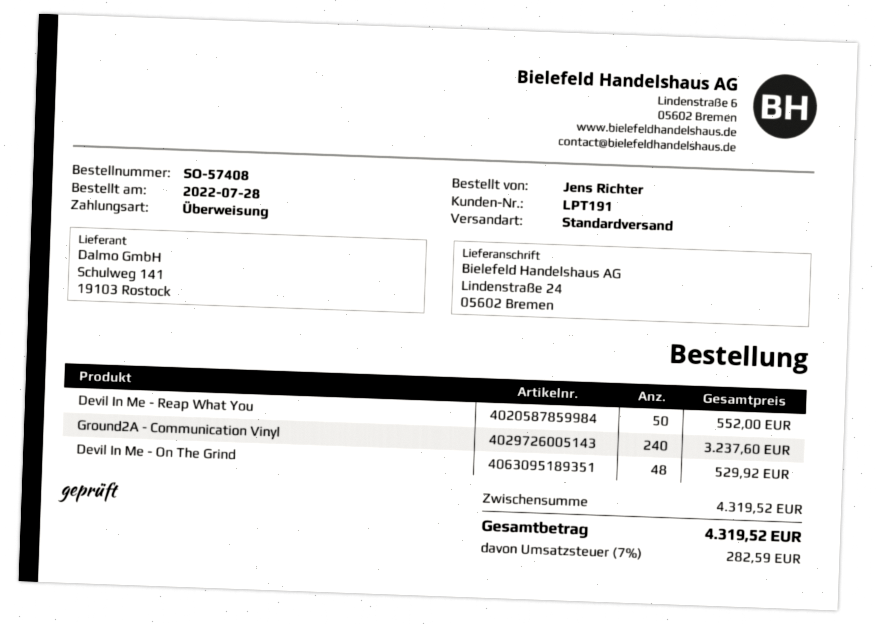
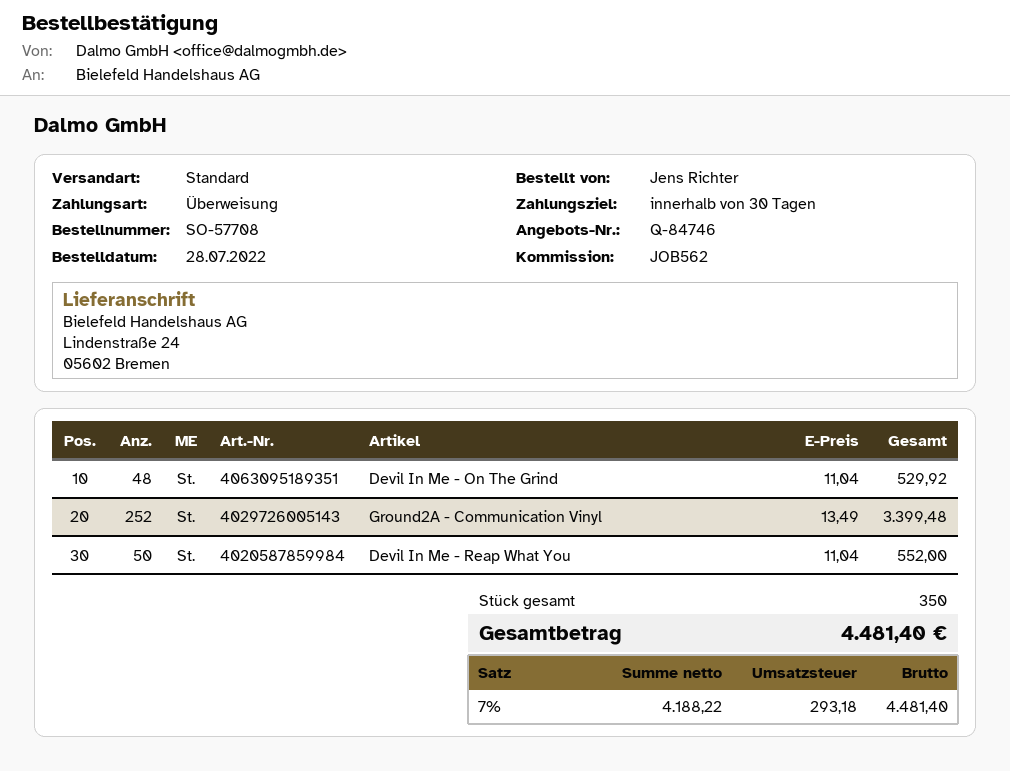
order number: SO-57408 -> SO-57708
Ground2A - Communication Vinyl: 240 for 3237.60 -> 252 for 3399.48
tax: 7% = 282.59 -> 7% = 293.18
total: 4319.52 -> 4481.40

